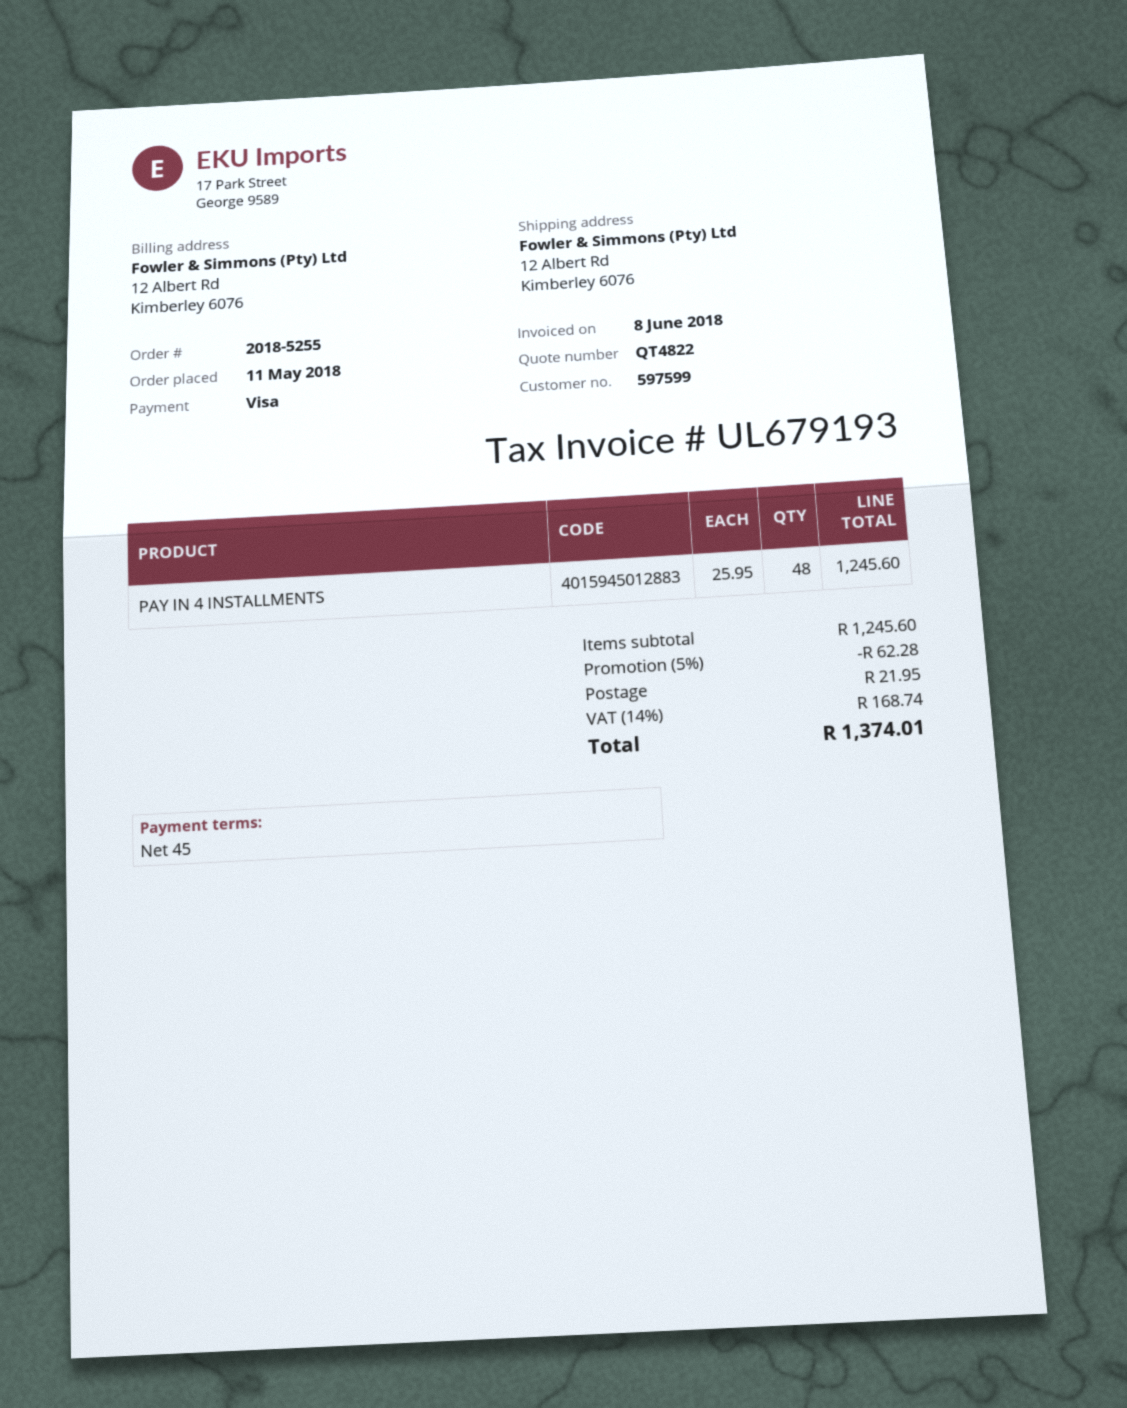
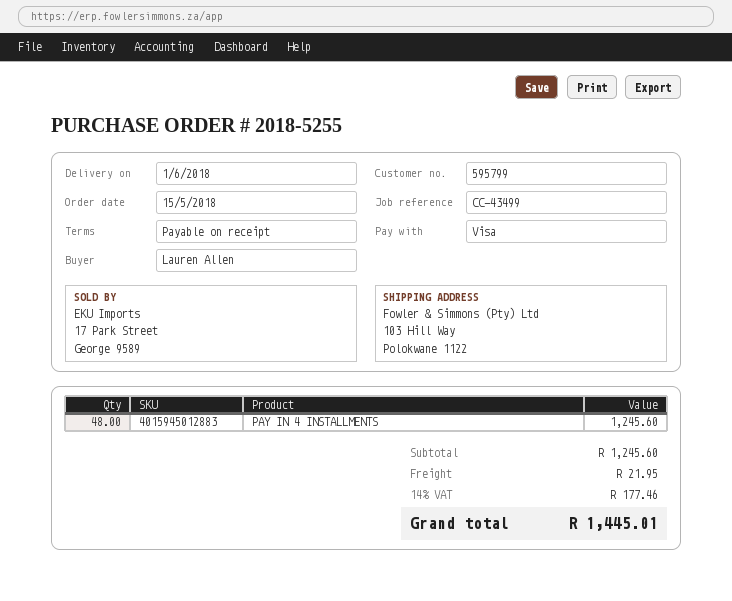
order date: 2018-05-11 -> 2018-05-15
payment terms: 45 days -> on receipt
customer number: 597599 -> 595799
ship to: 12 Albert Rd, Kimberley 6076 -> 103 Hill Way, Polokwane 1122
discount: 5% = 62.28 -> none
tax: 14% = 168.74 -> 14% = 177.46
total: 1374.01 -> 1445.01

